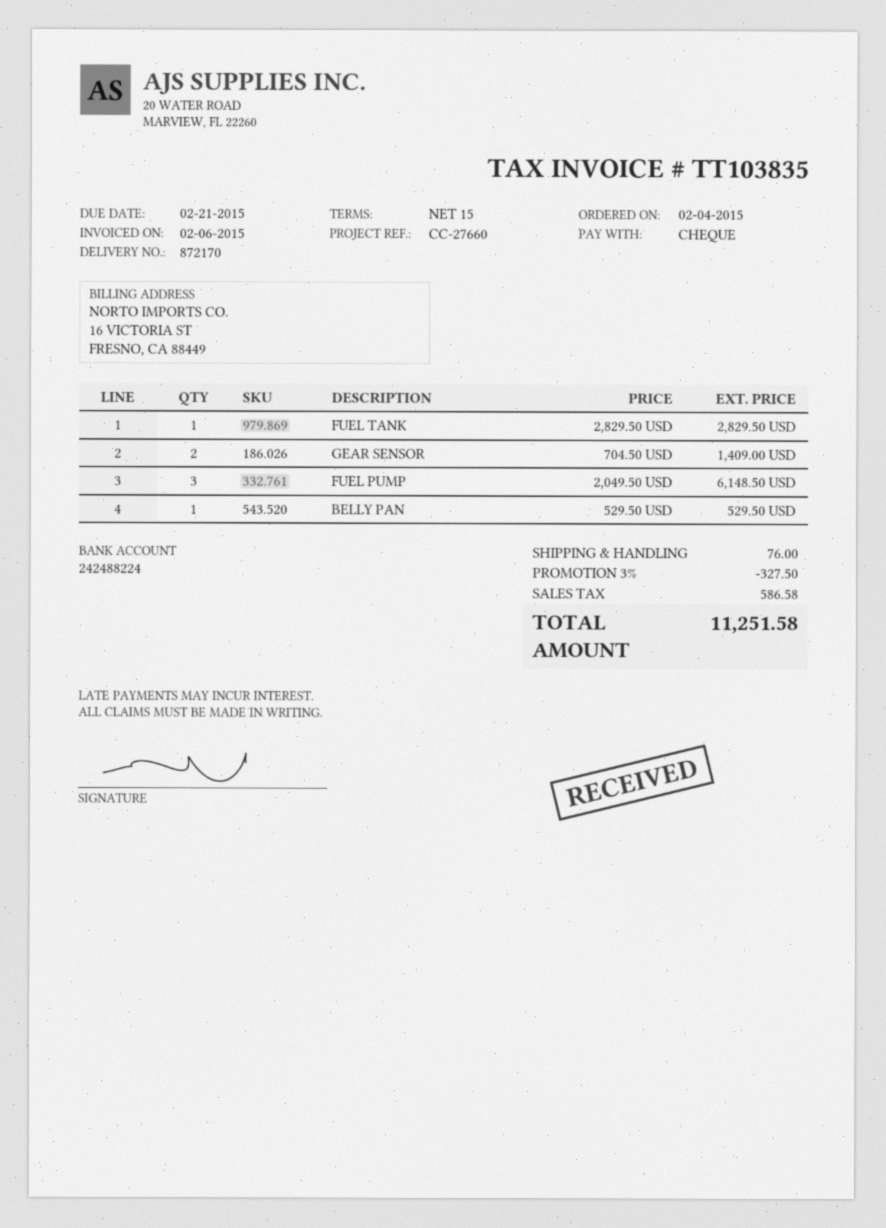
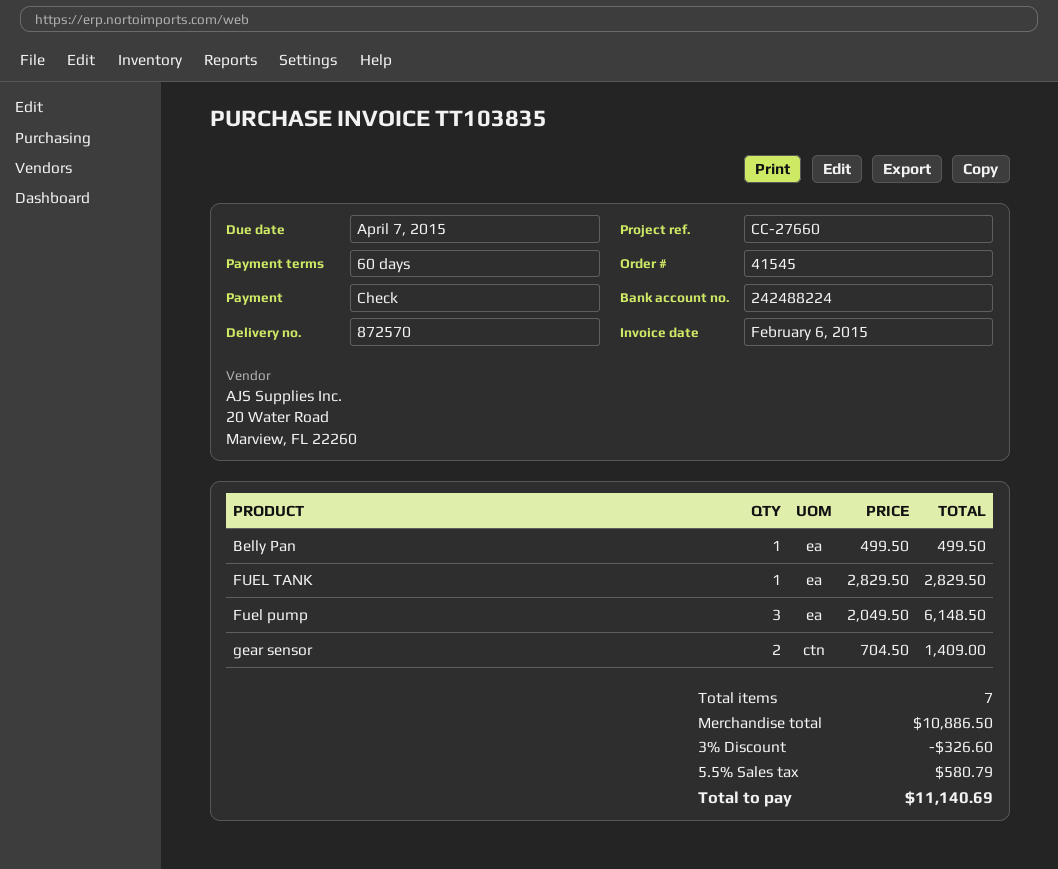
delivery note number: 872170 -> 872570
payment terms: 15 days -> 60 days
due date: 2015-02-21 -> 2015-04-07
BELLY PAN: 1 x 529.50 = 529.50 -> 1 x 499.50 = 499.50
discount: 3% = 327.50 -> 3% = 326.60
shipping: 76.00 -> none
tax: 586.58 -> 580.79
total: 11251.58 -> 11140.69

